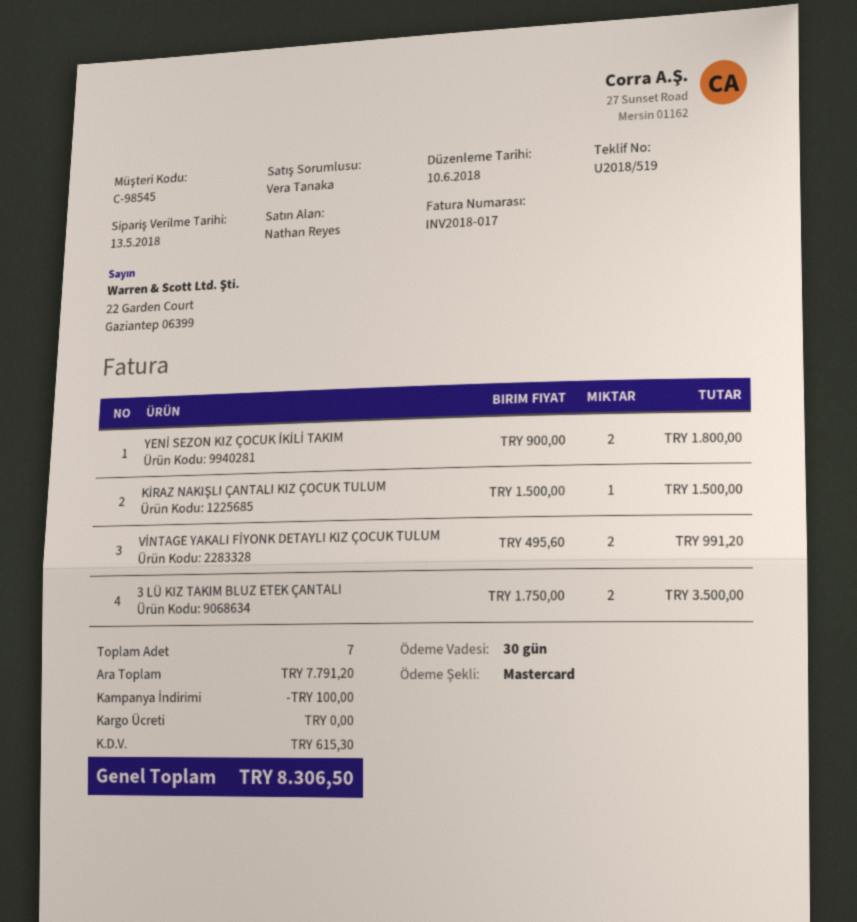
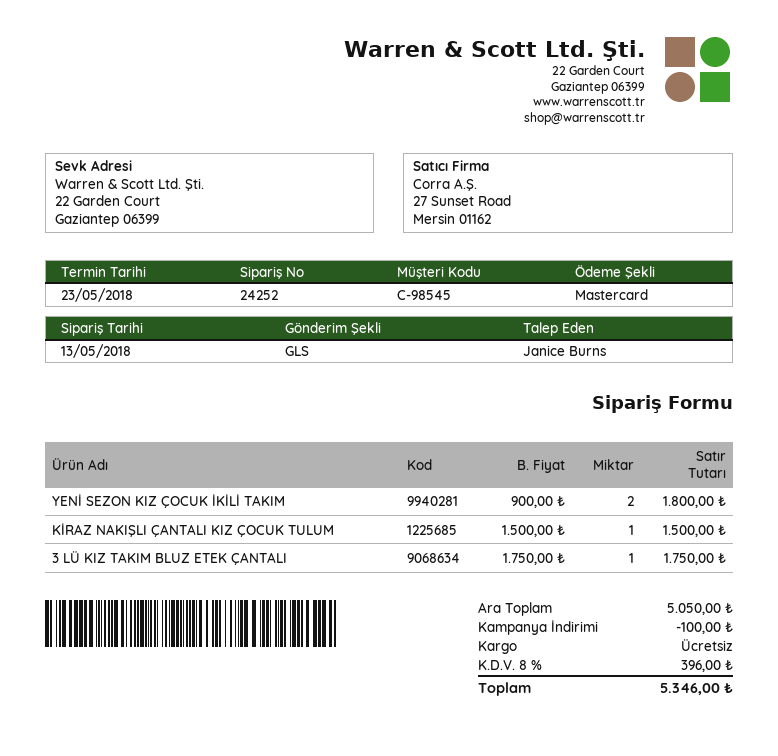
ordered by: Nathan Reyes -> Janice Burns
VİNTAGE YAKALI FİYONK DETAYLI KIZ ÇOCUK TULUM: 2 x 495.60 = 991.20 -> none
3 LÜ KIZ TAKIM BLUZ ETEK ÇANTALI: 2 x 1750.00 = 3500.00 -> 1 x 1750.00 = 1750.00
subtotal: 7791.20 -> 5050.00
tax: 615.30 -> 396.00
total: 8306.50 -> 5346.00

